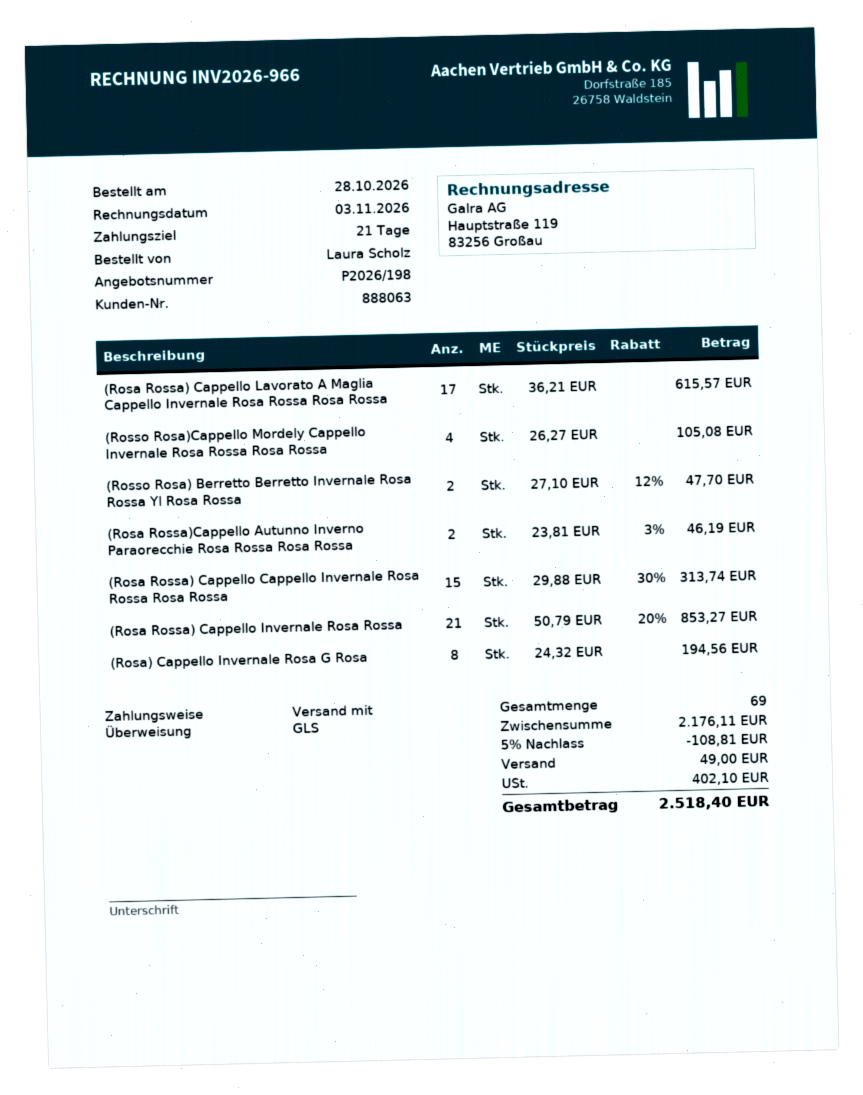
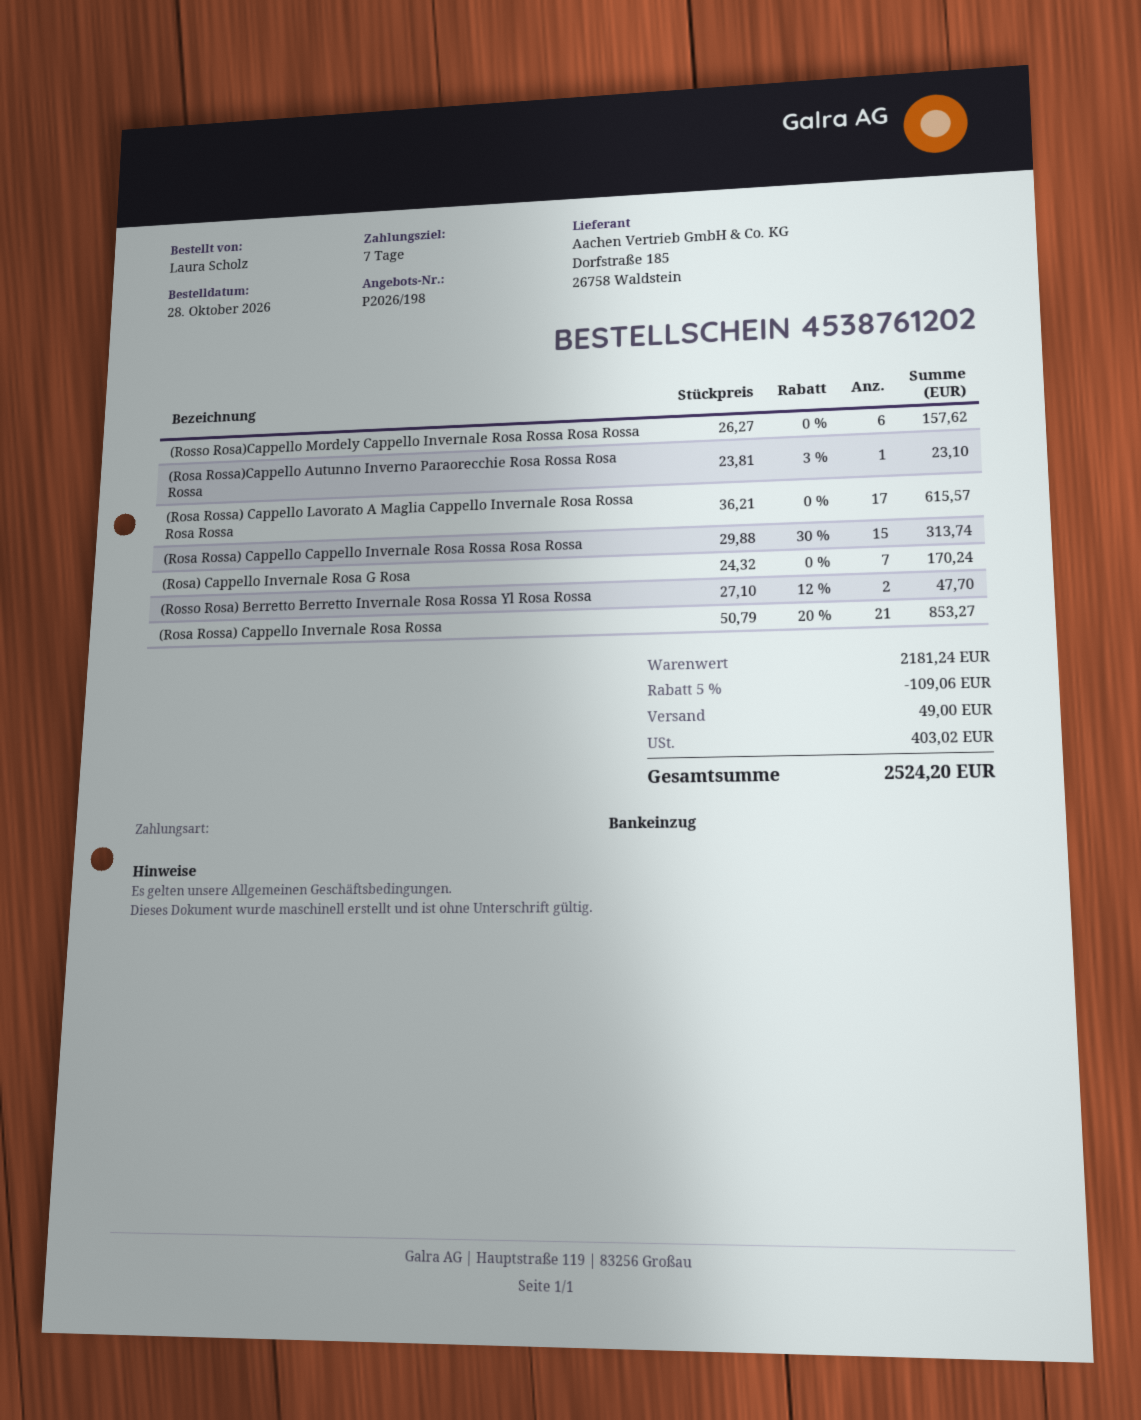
payment terms: 21 days -> 7 days
payment method: bank transfer -> direct debit
(Rosso Rosa)Cappello Mordely Cappello Invernale Rosa Rossa Rosa Rossa: 4 x 26.27 = 105.08 -> 6 x 26.27 = 157.62
(Rosa Rossa)Cappello Autunno Inverno Paraorecchie Rosa Rossa Rosa Rossa: 2 x 23.81 - 3% = 46.19 -> 1 x 23.81 - 3% = 23.10
(Rosa) Cappello Invernale Rosa G Rosa: 8 x 24.32 = 194.56 -> 7 x 24.32 = 170.24
subtotal: 2176.11 -> 2181.24
discount: 5% = 108.81 -> 5% = 109.06
tax: 402.10 -> 403.02
total: 2518.40 -> 2524.20

